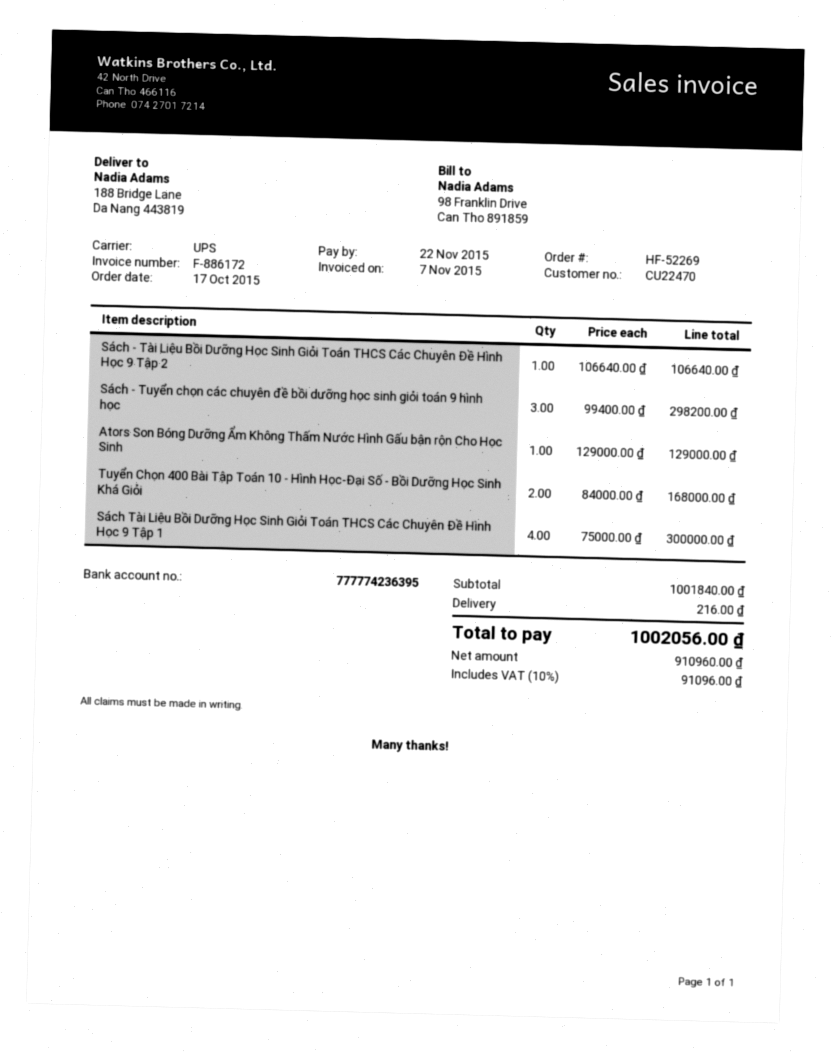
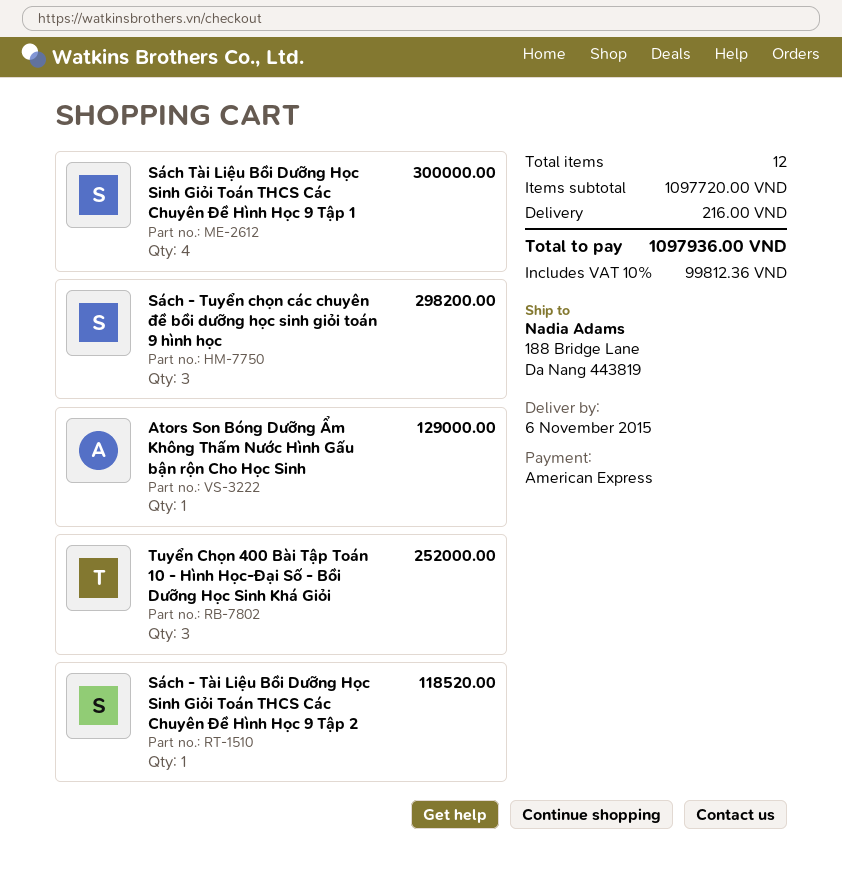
Sách - Tài Liệu Bồi Dưỡng Học Sinh Giỏi Toán THCS Các Chuyên Đề Hình Học 9 Tập 2: 1 for 106640.00 -> 1 for 118520.00
Tuyển Chọn 400 Bài Tập Toán 10 - Hình Học-Đại Số - Bồi Dưỡng Học Sinh Khá Giỏi: 2 for 168000.00 -> 3 for 252000.00
subtotal: 1001840.00 -> 1097720.00
tax: 10% = 91096.00 -> 10% = 99812.36
total: 1002056.00 -> 1097936.00

